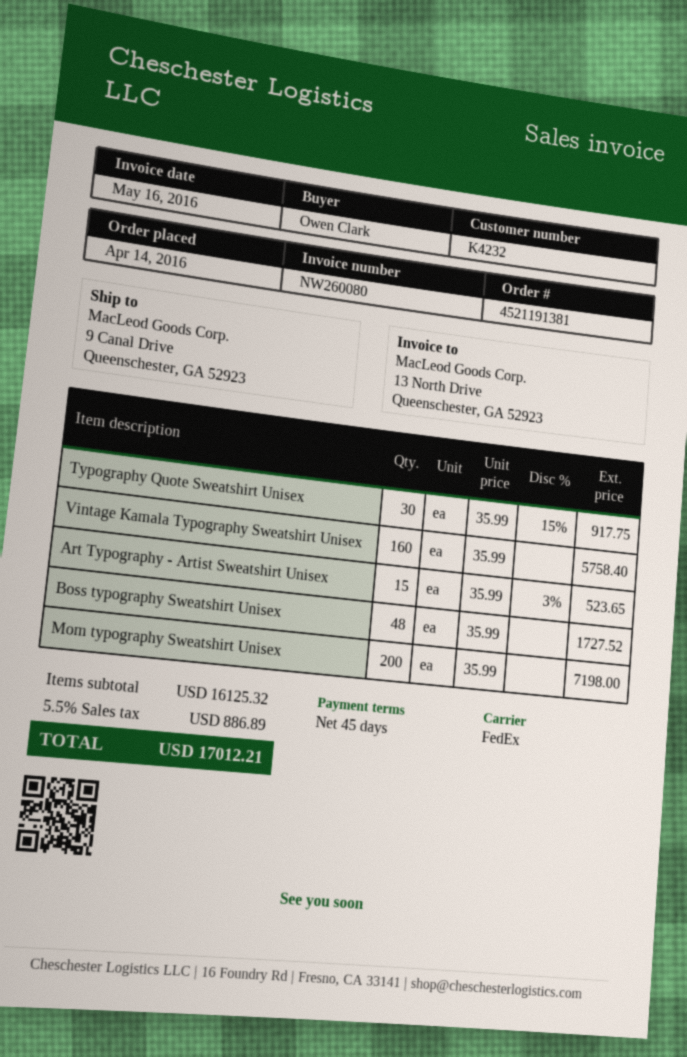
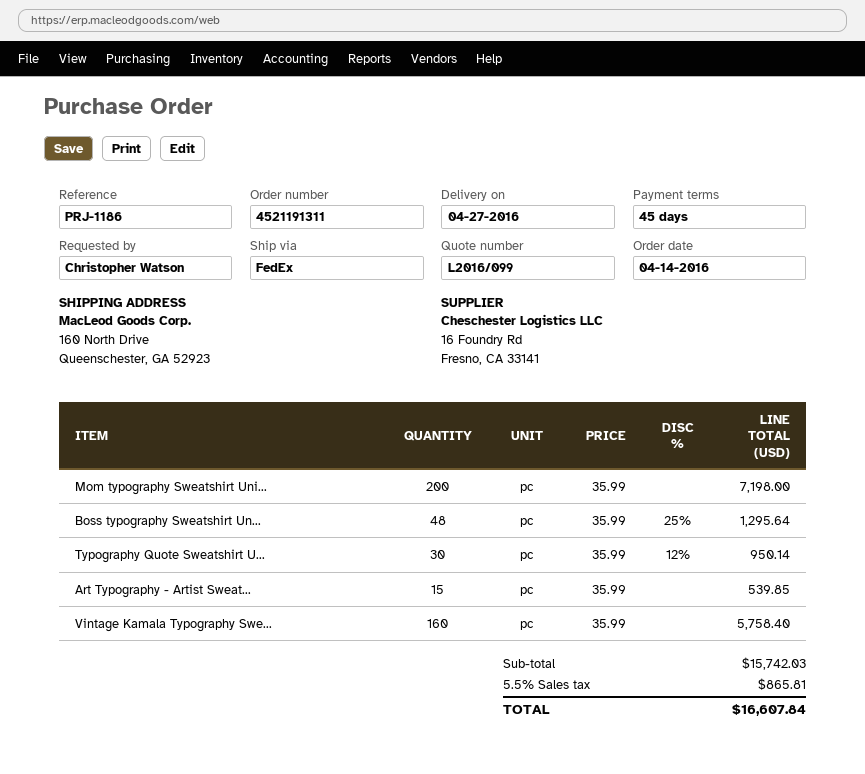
order number: 4521191381 -> 4521191311
ordered by: Owen Clark -> Christopher Watson
ship to: 9 Canal Drive, Queenschester, GA 52923 -> 160 North Drive, Queenschester, GA 52923
Typography Quote Sweatshirt Unisex: 30 x 35.99 - 15% = 917.75 -> 30 x 35.99 - 12% = 950.14
Art Typography - Artist Sweatshirt Unisex: 15 x 35.99 - 3% = 523.65 -> 15 x 35.99 = 539.85
Boss typography Sweatshirt Unisex: 48 x 35.99 = 1727.52 -> 48 x 35.99 - 25% = 1295.64
subtotal: 16125.32 -> 15742.03
tax: 5.5% = 886.89 -> 5.5% = 865.81
total: 17012.21 -> 16607.84

